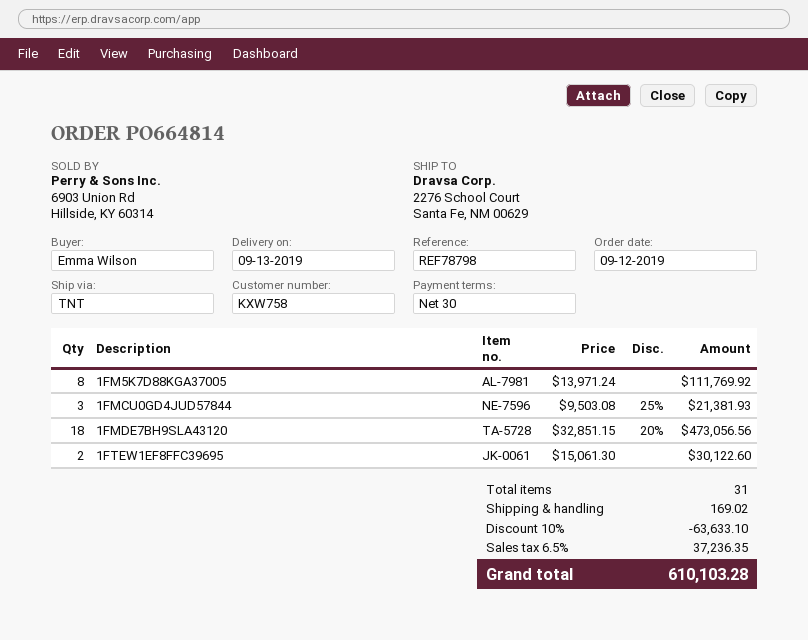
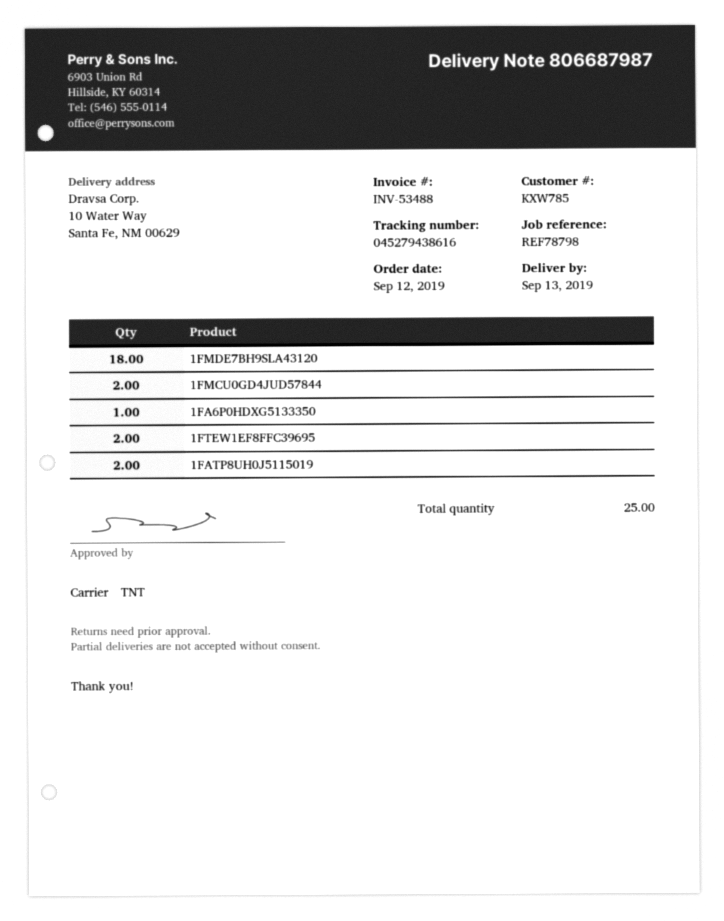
customer number: KXW758 -> KXW785
ship to: 2276 School Court, Santa Fe, NM 00629 -> 10 Water Way, Santa Fe, NM 00629
1FM5K7D88KGA37005: 8 -> none
1FMCU0GD4JUD57844: 3 -> 2
1FA6P0HDXG5133350: none -> 1
1FATP8UH0J5115019: none -> 2
total quantity: 31 -> 25

